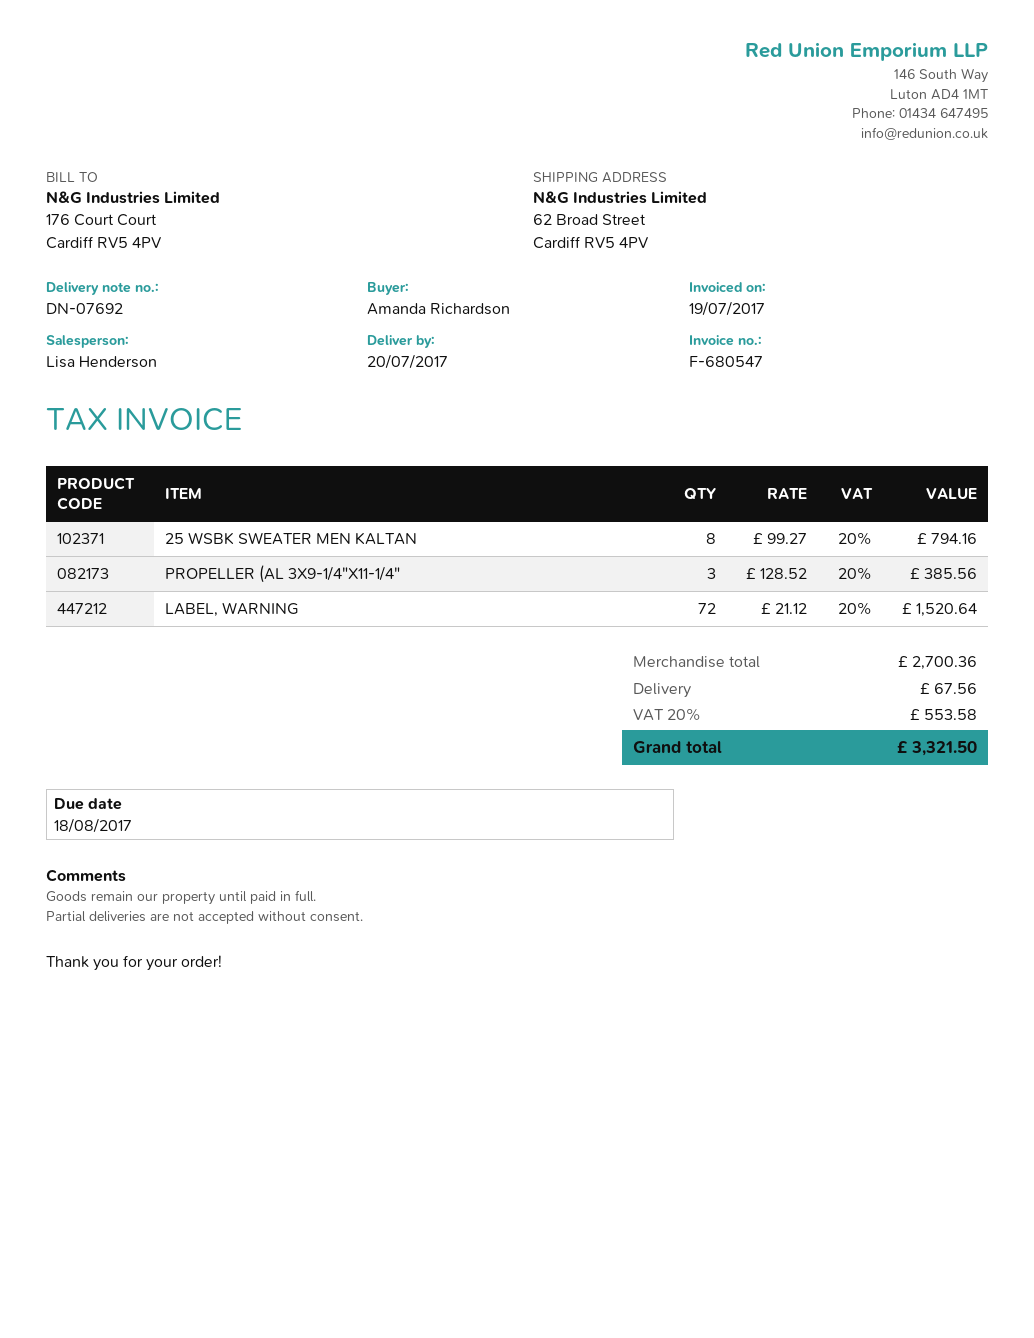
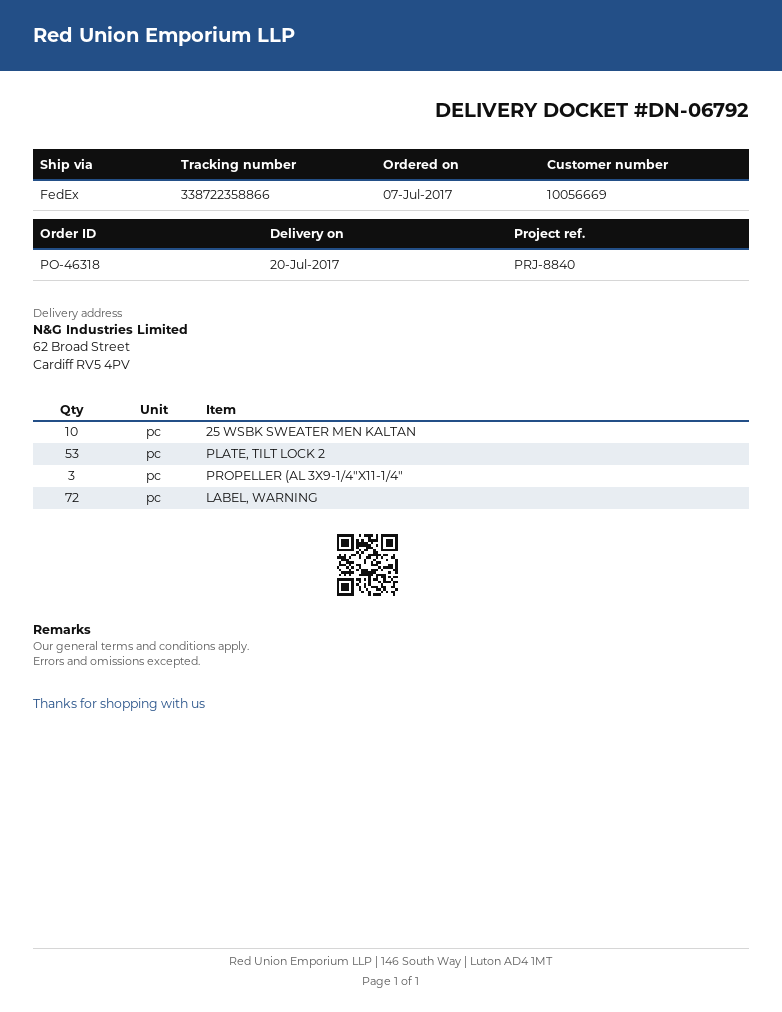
delivery note number: DN-07692 -> DN-06792
25 WSBK SWEATER MEN KALTAN: 8 -> 10
PLATE, TILT LOCK 2: none -> 53

